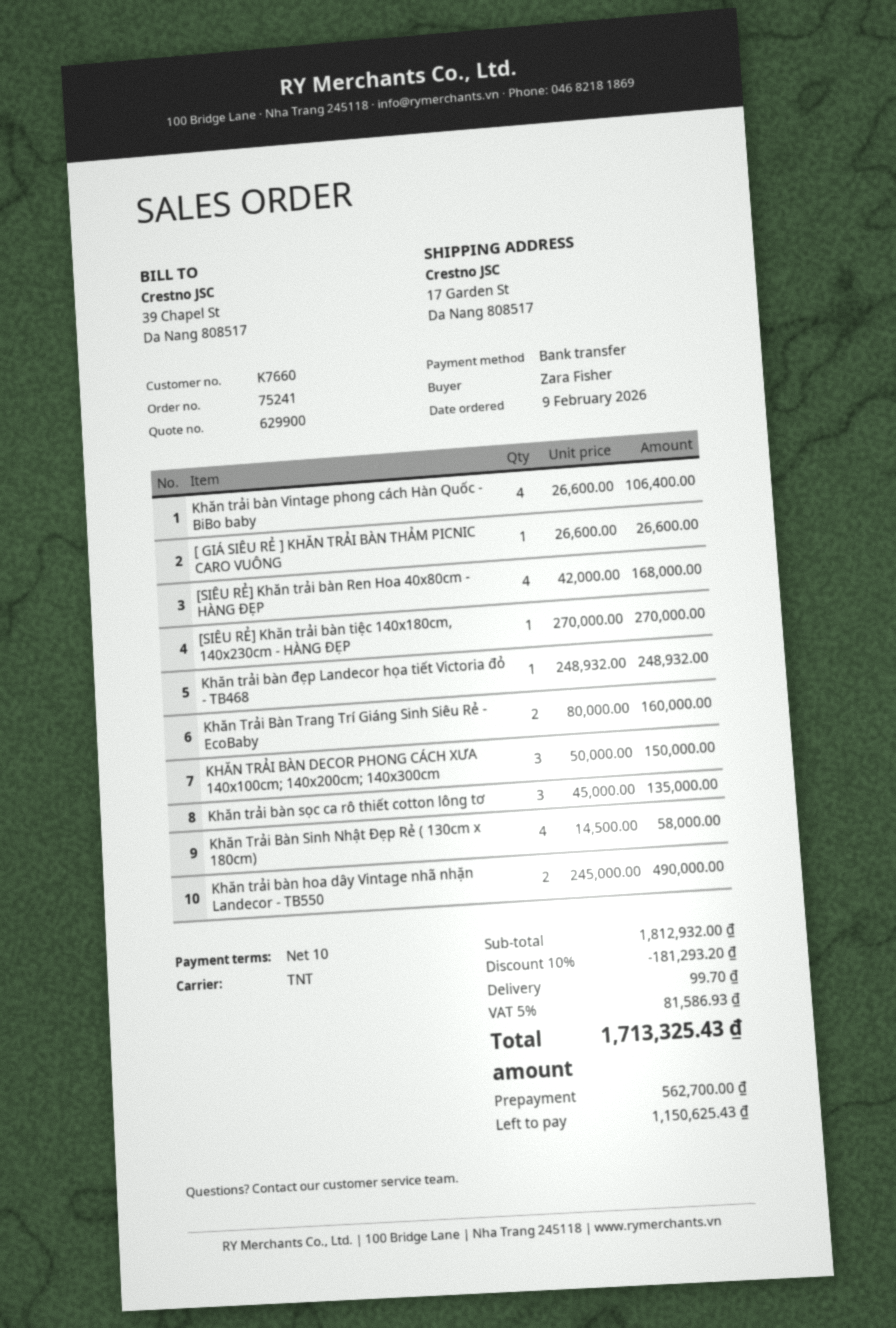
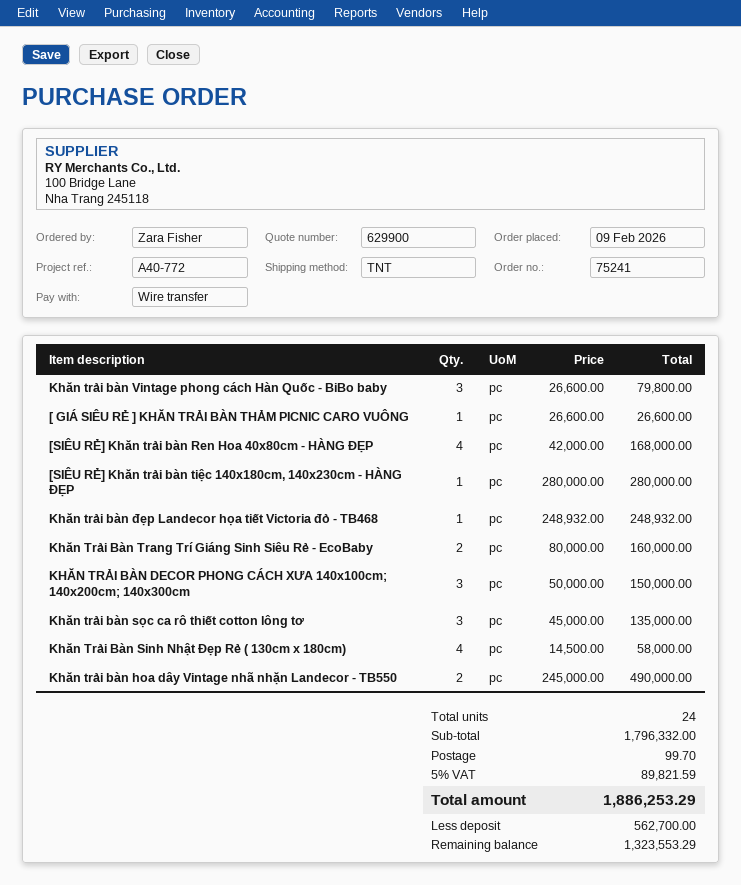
Khăn trải bàn Vintage phong cách Hàn Quốc - BiBo baby: 4 x 26600.00 = 106400.00 -> 3 x 26600.00 = 79800.00
[SIÊU RẺ] Khăn trải bàn tiệc 140x180cm, 140x230cm - HÀNG ĐẸP: 1 x 270000.00 = 270000.00 -> 1 x 280000.00 = 280000.00
subtotal: 1812932.00 -> 1796332.00
discount: 10% = 181293.20 -> none
tax: 5% = 81586.93 -> 5% = 89821.59
total: 1713325.43 -> 1886253.29
balance: 1150625.43 -> 1323553.29

